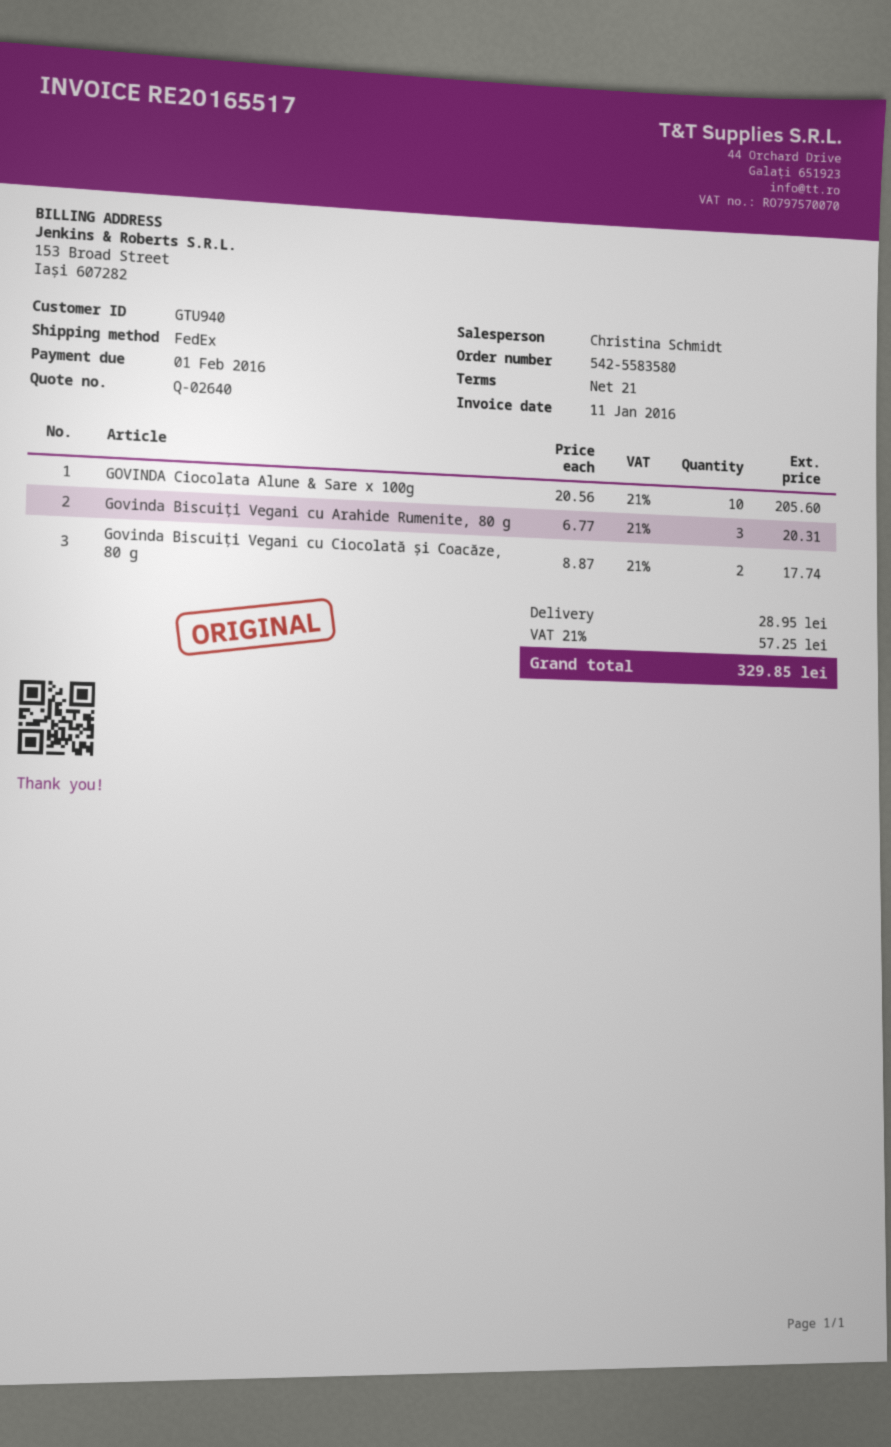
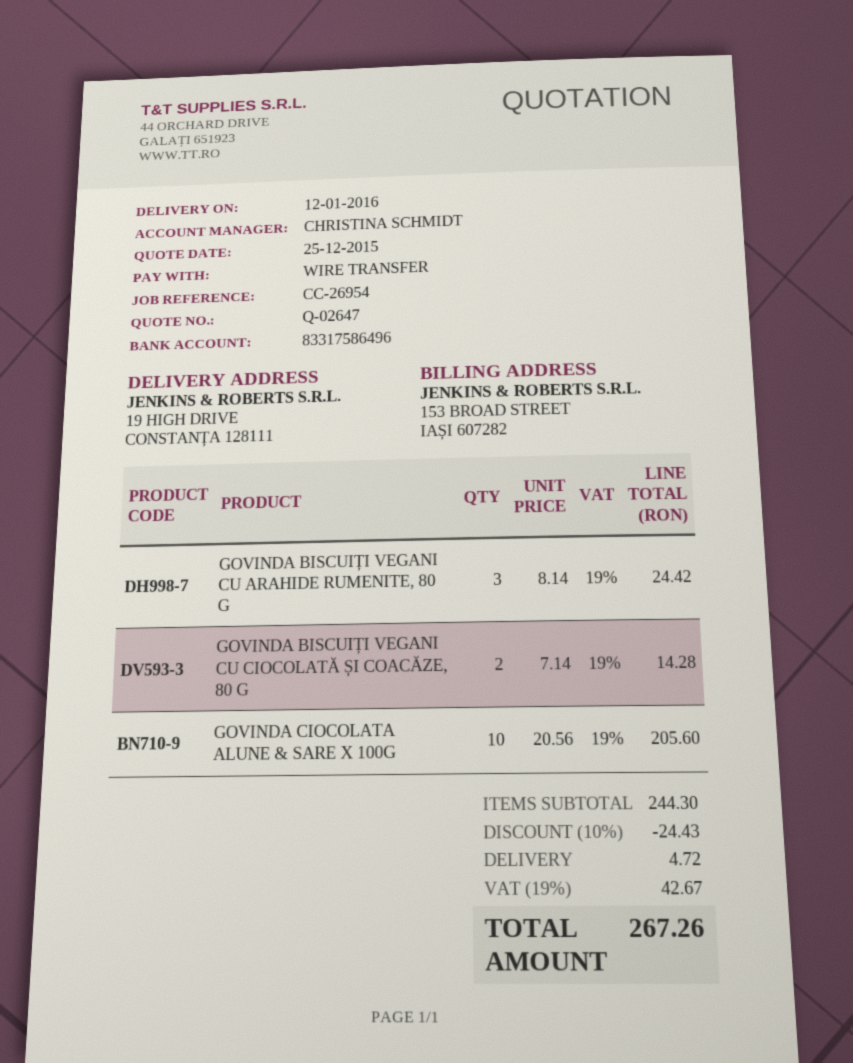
quote number: Q-02640 -> Q-02647
Govinda Biscuiți Vegani cu Arahide Rumenite, 80 g: 3 x 6.77 = 20.31 -> 3 x 8.14 = 24.42
Govinda Biscuiți Vegani cu Ciocolată și Coacăze, 80 g: 2 x 8.87 = 17.74 -> 2 x 7.14 = 14.28
discount: none -> 10% = 24.43
shipping: 28.95 -> 4.72
tax: 21% = 57.25 -> 19% = 42.67
total: 329.85 -> 267.26

